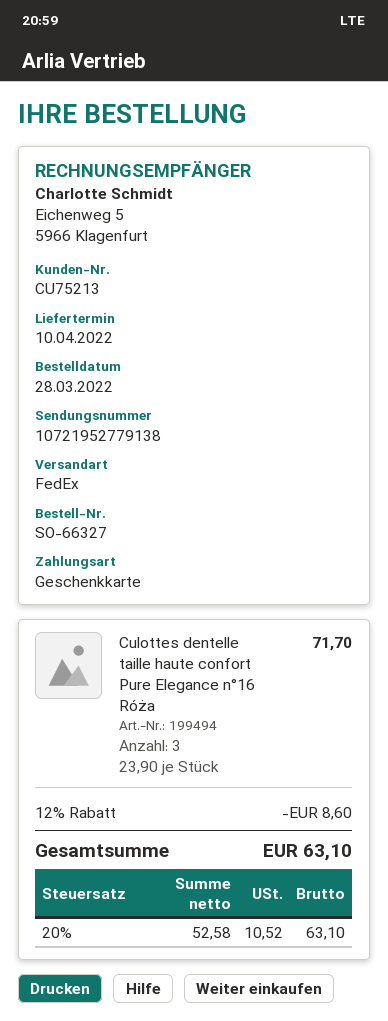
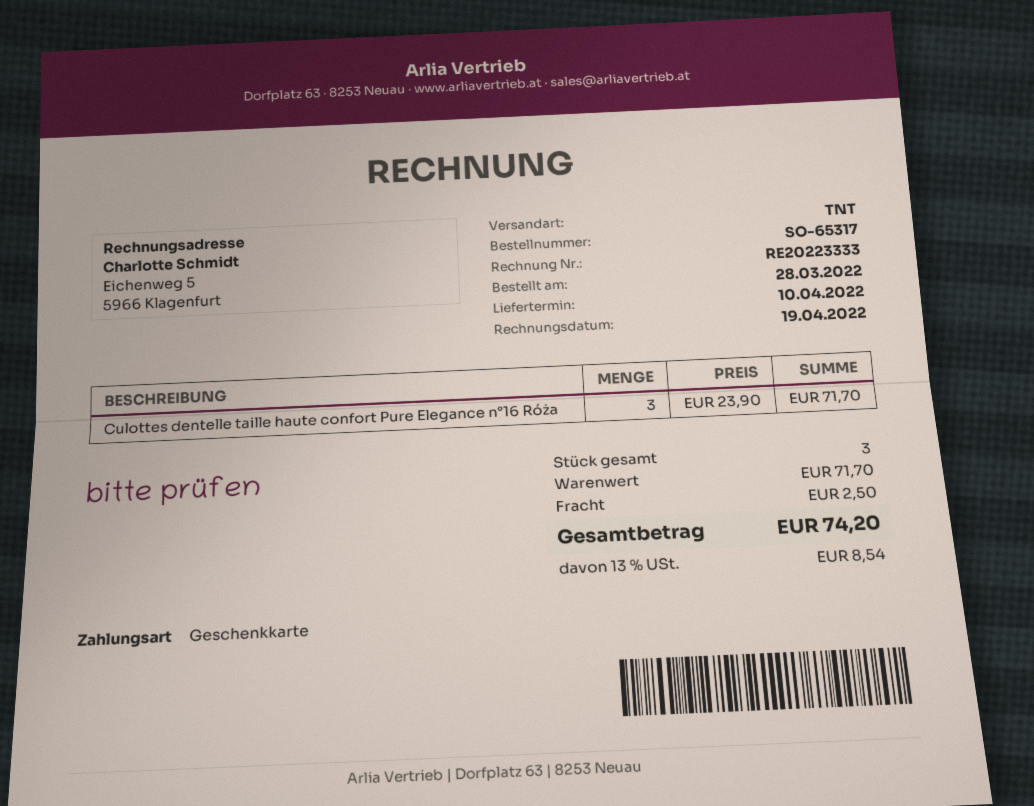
order number: SO-66327 -> SO-65317
shipping method: FedEx -> TNT
discount: 12% = 8.60 -> none
shipping: none -> 2.50
tax: 20% = 10.52 -> 13% = 8.54
total: 63.10 -> 74.20

